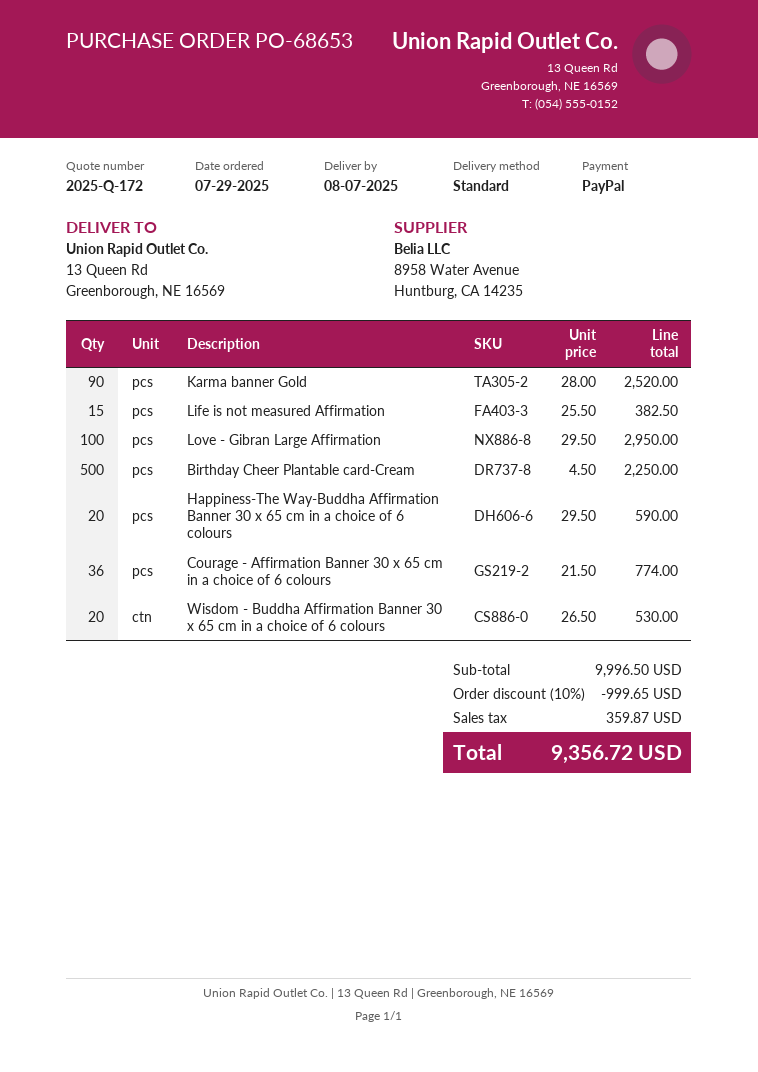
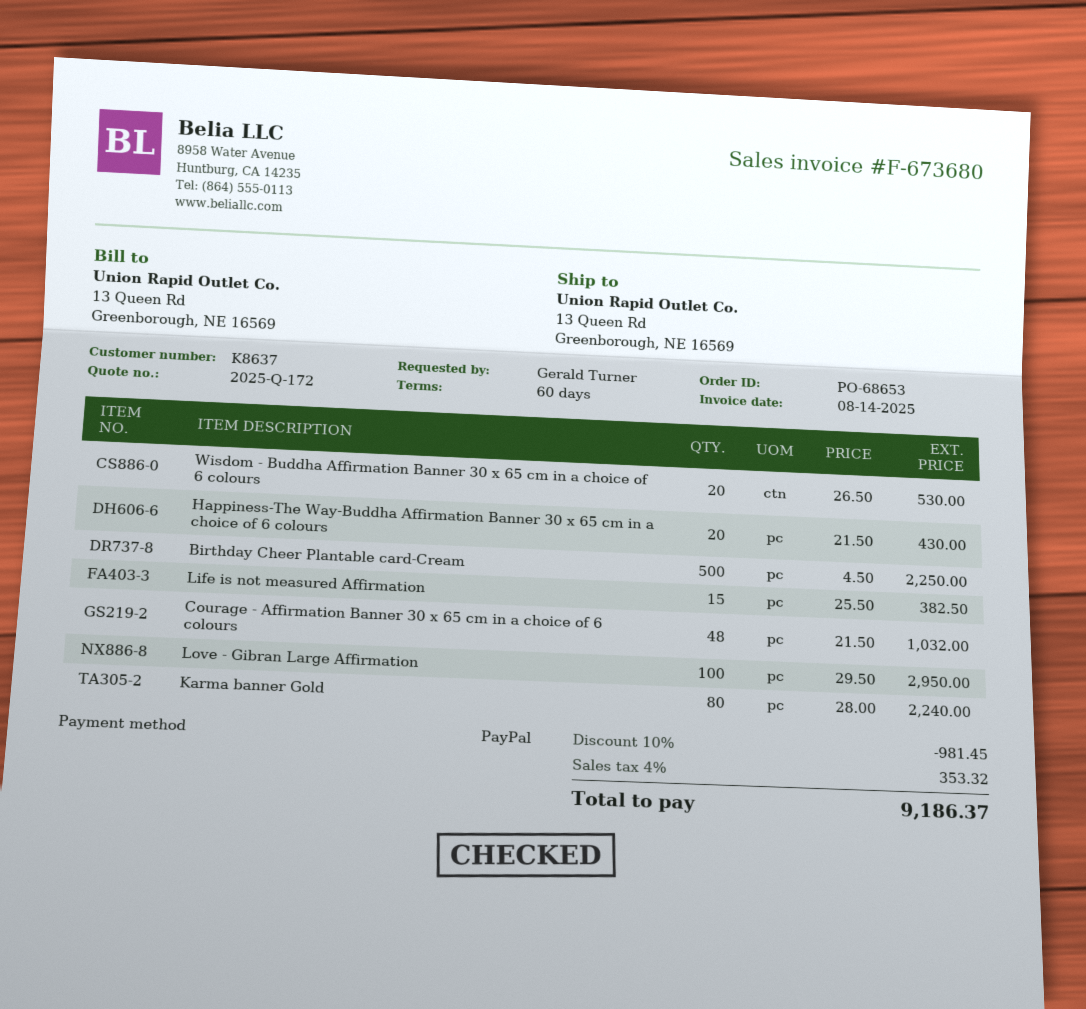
Karma banner Gold: 90 x 28.00 = 2520.00 -> 80 x 28.00 = 2240.00
Happiness-The Way-Buddha Affirmation Banner 30 x 65 cm in a choice of 6 colours: 20 x 29.50 = 590.00 -> 20 x 21.50 = 430.00
Courage - Affirmation Banner 30 x 65 cm in a choice of 6 colours: 36 x 21.50 = 774.00 -> 48 x 21.50 = 1032.00
discount: 10% = 999.65 -> 10% = 981.45
tax: 359.87 -> 353.32
total: 9356.72 -> 9186.37

